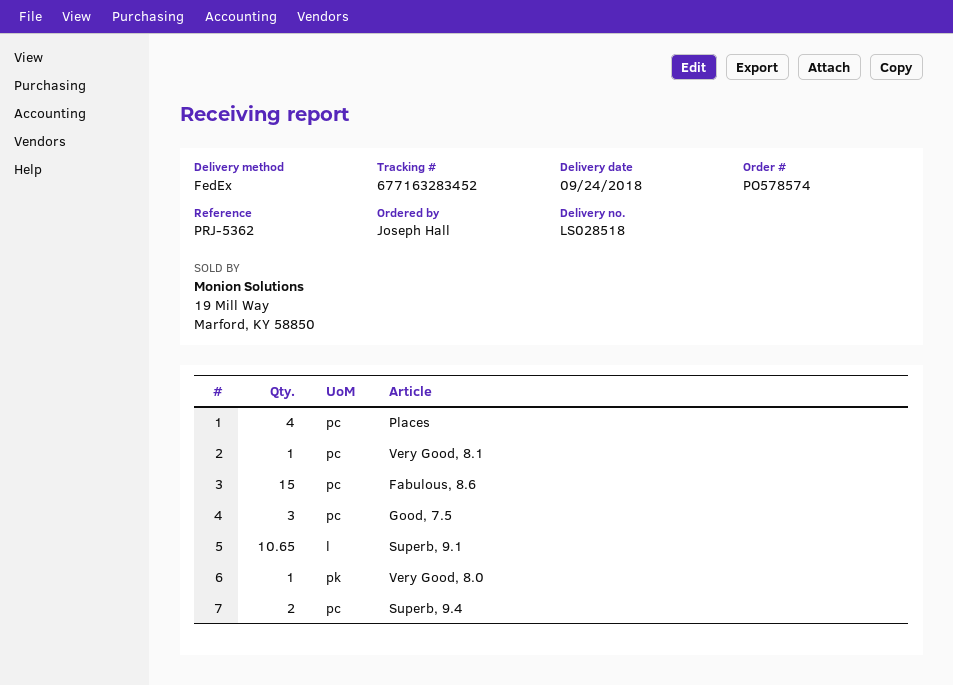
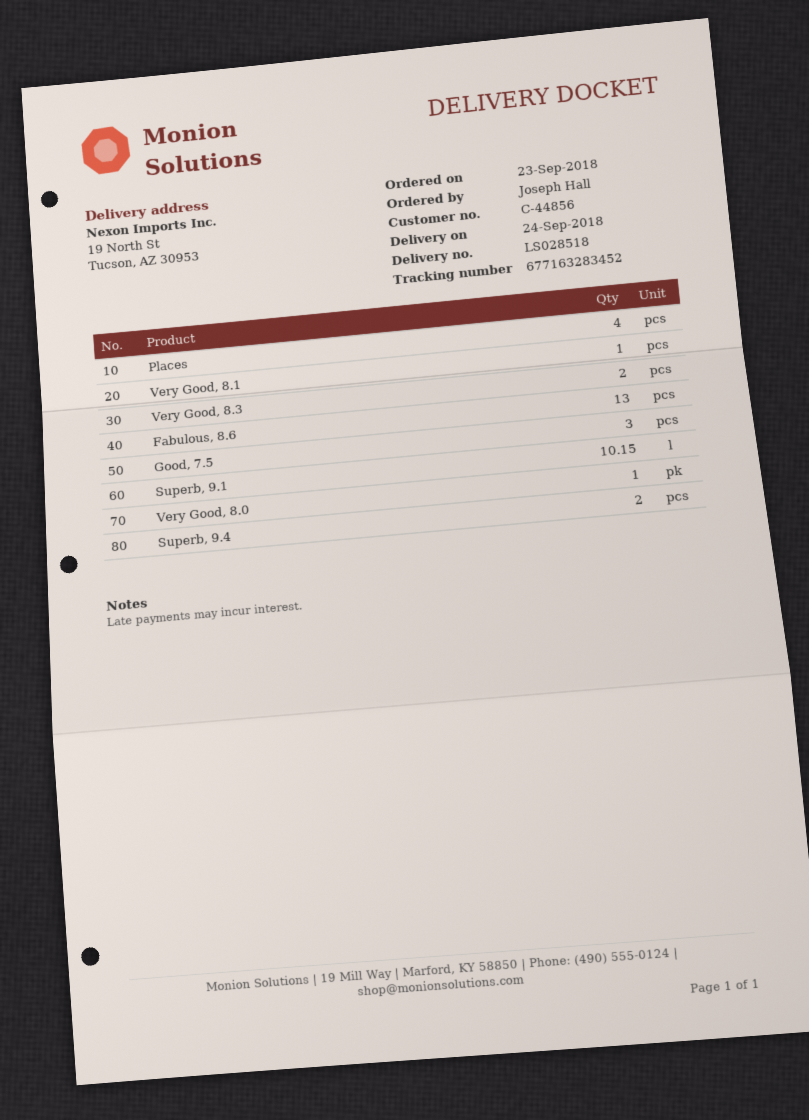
Fabulous, 8.6: 15 -> 13
Superb, 9.1: 10.65 -> 10.15
Very Good, 8.3: none -> 2

